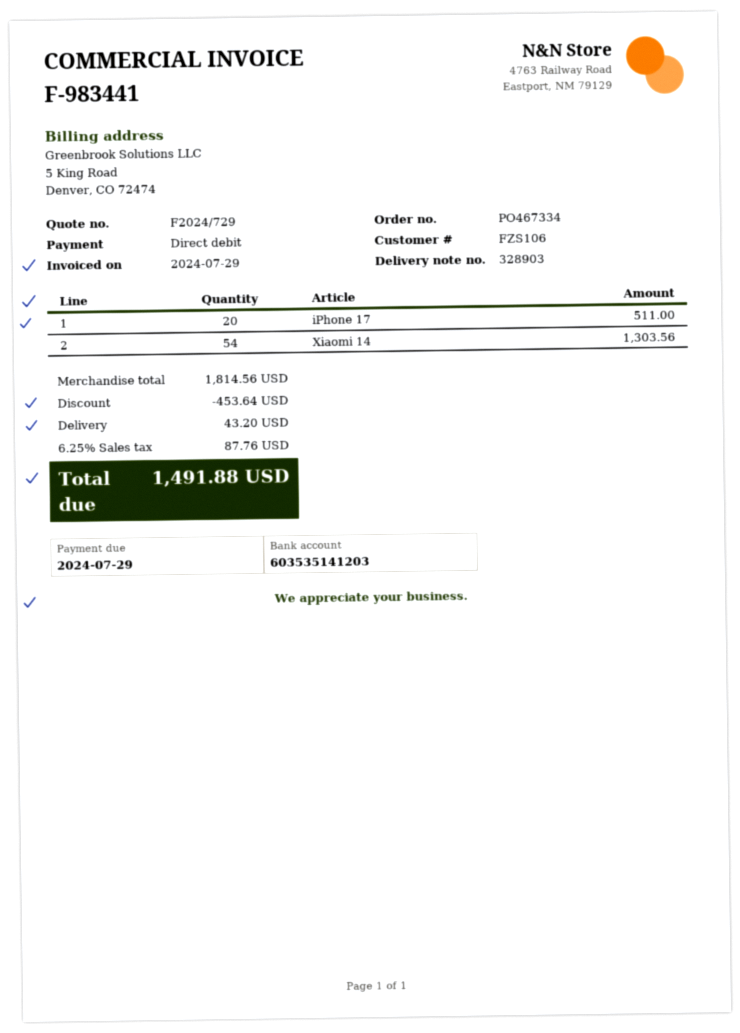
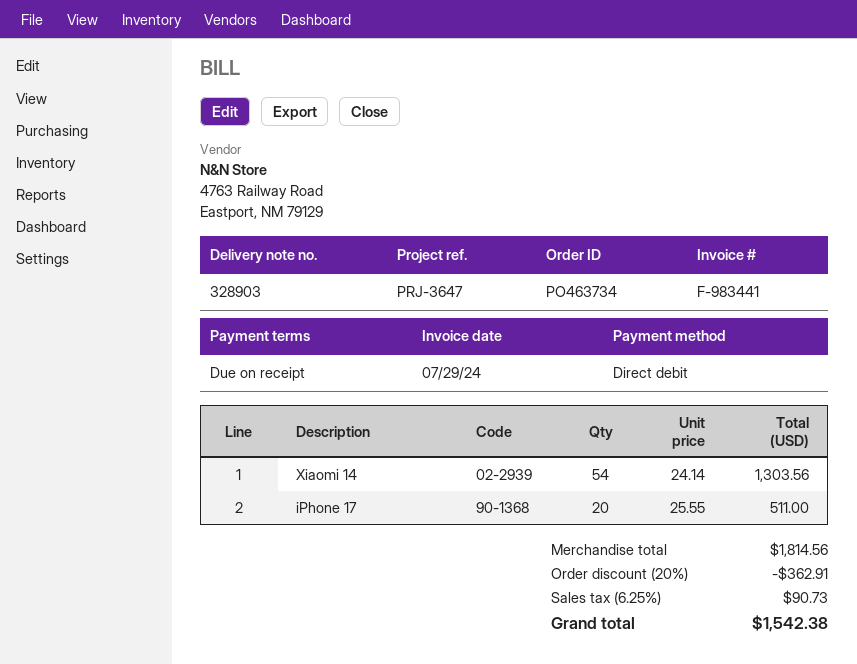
order number: PO467334 -> PO463734
discount: 453.64 -> 362.91
shipping: 43.20 -> none
tax: 6.25% = 87.76 -> 6.25% = 90.73
total: 1491.88 -> 1542.38

